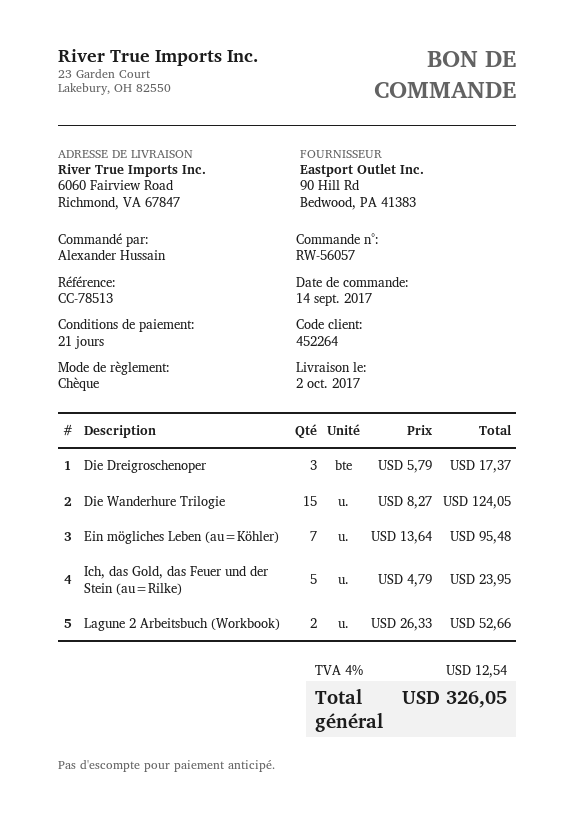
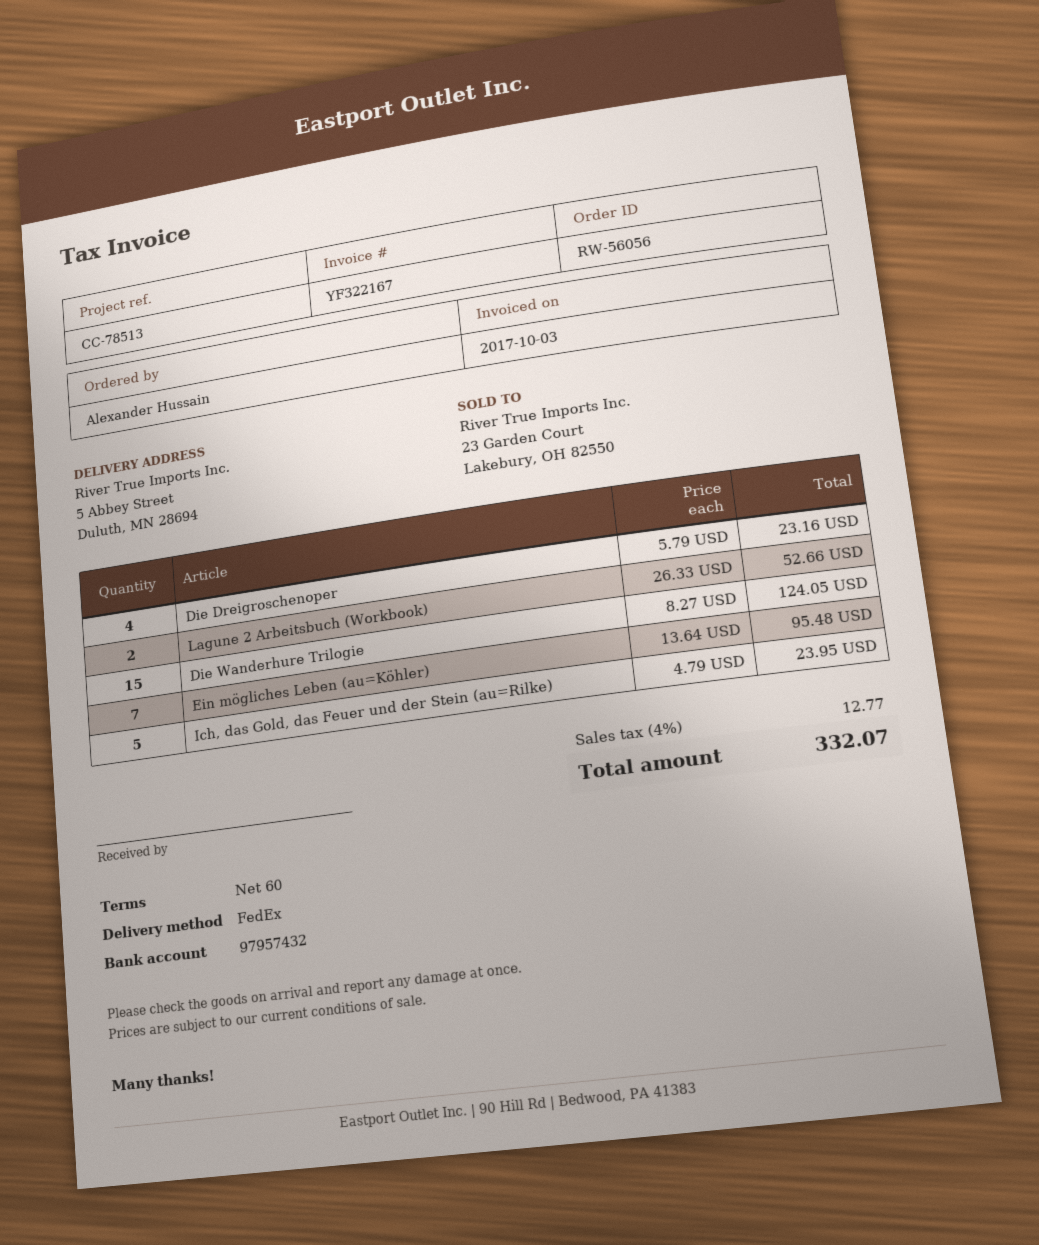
order number: RW-56057 -> RW-56056
payment terms: 21 days -> 60 days
ship to: 6060 Fairview Road, Richmond, VA 67847 -> 5 Abbey Street, Duluth, MN 28694
Die Dreigroschenoper: 3 x 5.79 = 17.37 -> 4 x 5.79 = 23.16
tax: 4% = 12.54 -> 4% = 12.77
total: 326.05 -> 332.07

